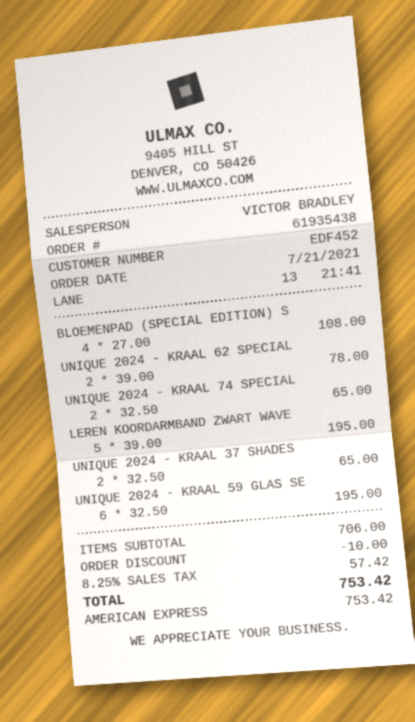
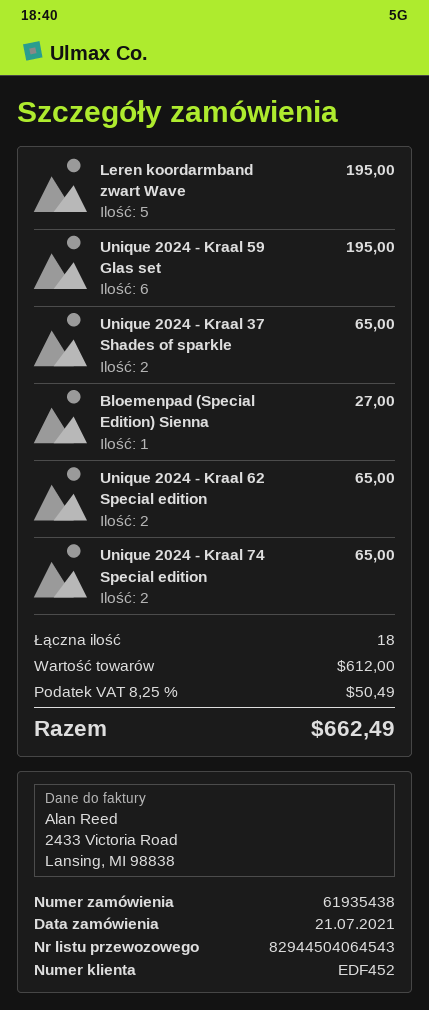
BLOEMENPAD (SPECIAL EDITION) S: 4 for 108.00 -> 1 for 27.00
UNIQUE 2024 - KRAAL 62 SPECIAL: 2 for 78.00 -> 2 for 65.00
subtotal: 706.00 -> 612.00
discount: 10.00 -> none
tax: 8.25% = 57.42 -> 8.25% = 50.49
total: 753.42 -> 662.49

